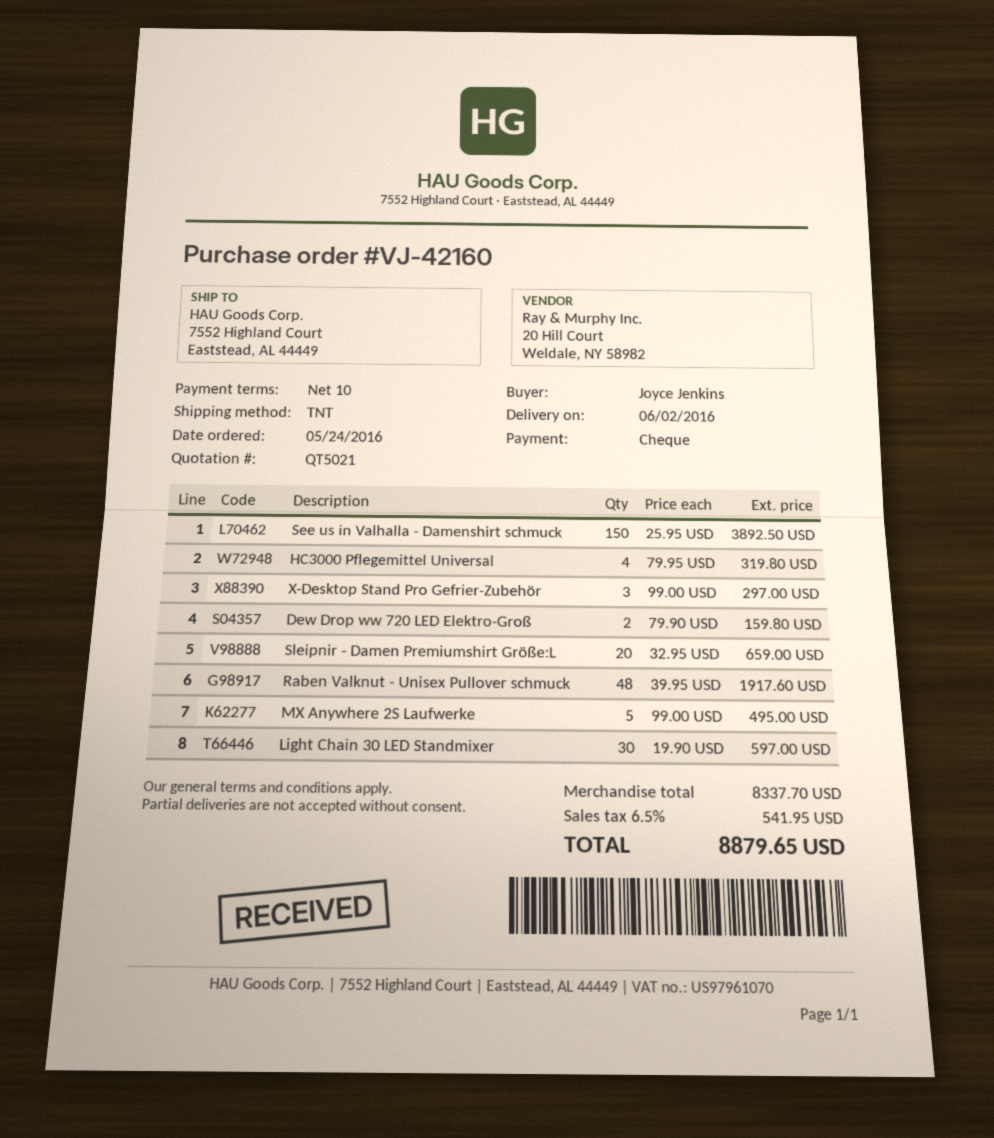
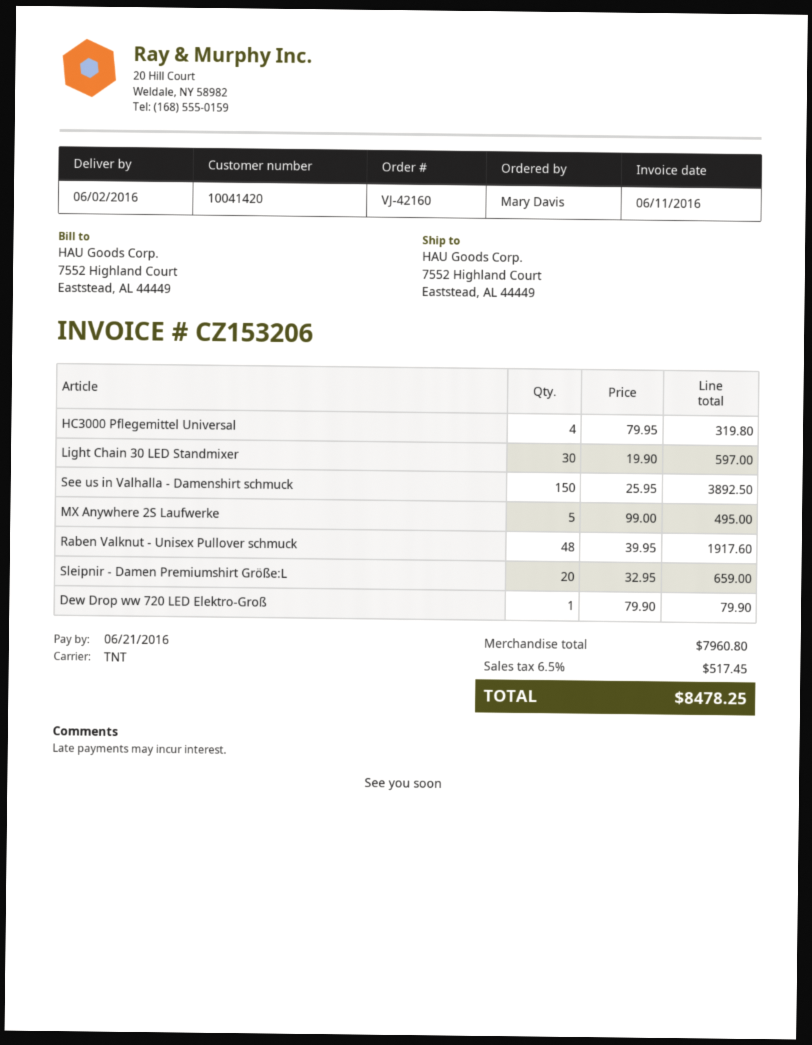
ordered by: Joyce Jenkins -> Mary Davis
X-Desktop Stand Pro Gefrier-Zubehör: 3 x 99.00 = 297.00 -> none
Dew Drop ww 720 LED Elektro-Groß: 2 x 79.90 = 159.80 -> 1 x 79.90 = 79.90
subtotal: 8337.70 -> 7960.80
tax: 6.5% = 541.95 -> 6.5% = 517.45
total: 8879.65 -> 8478.25

